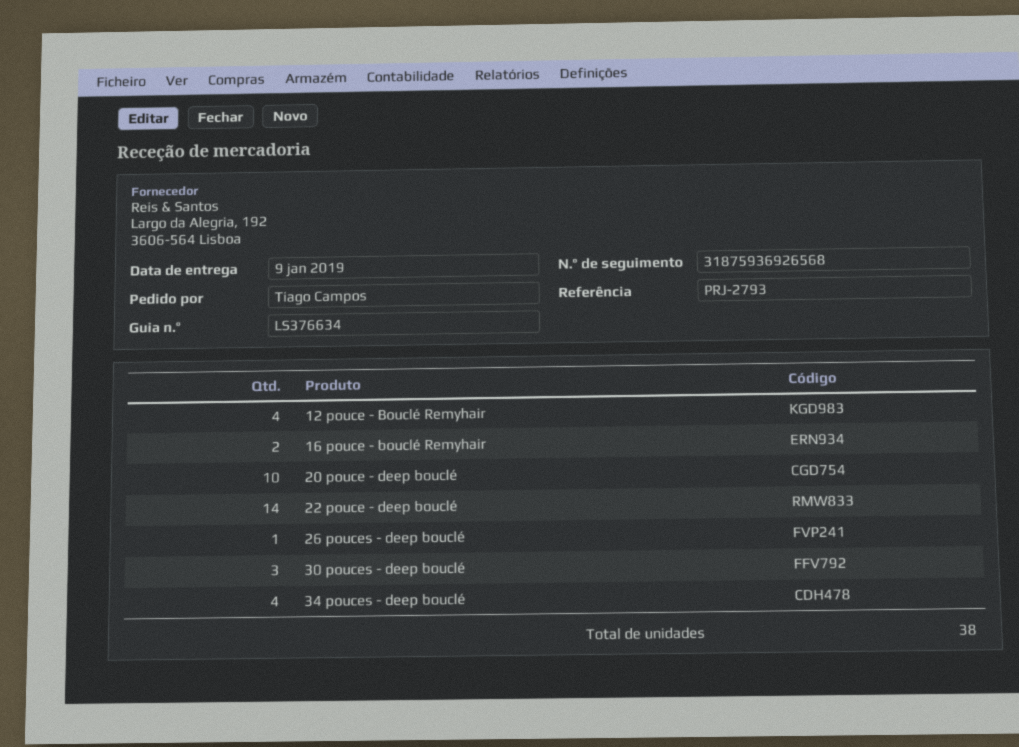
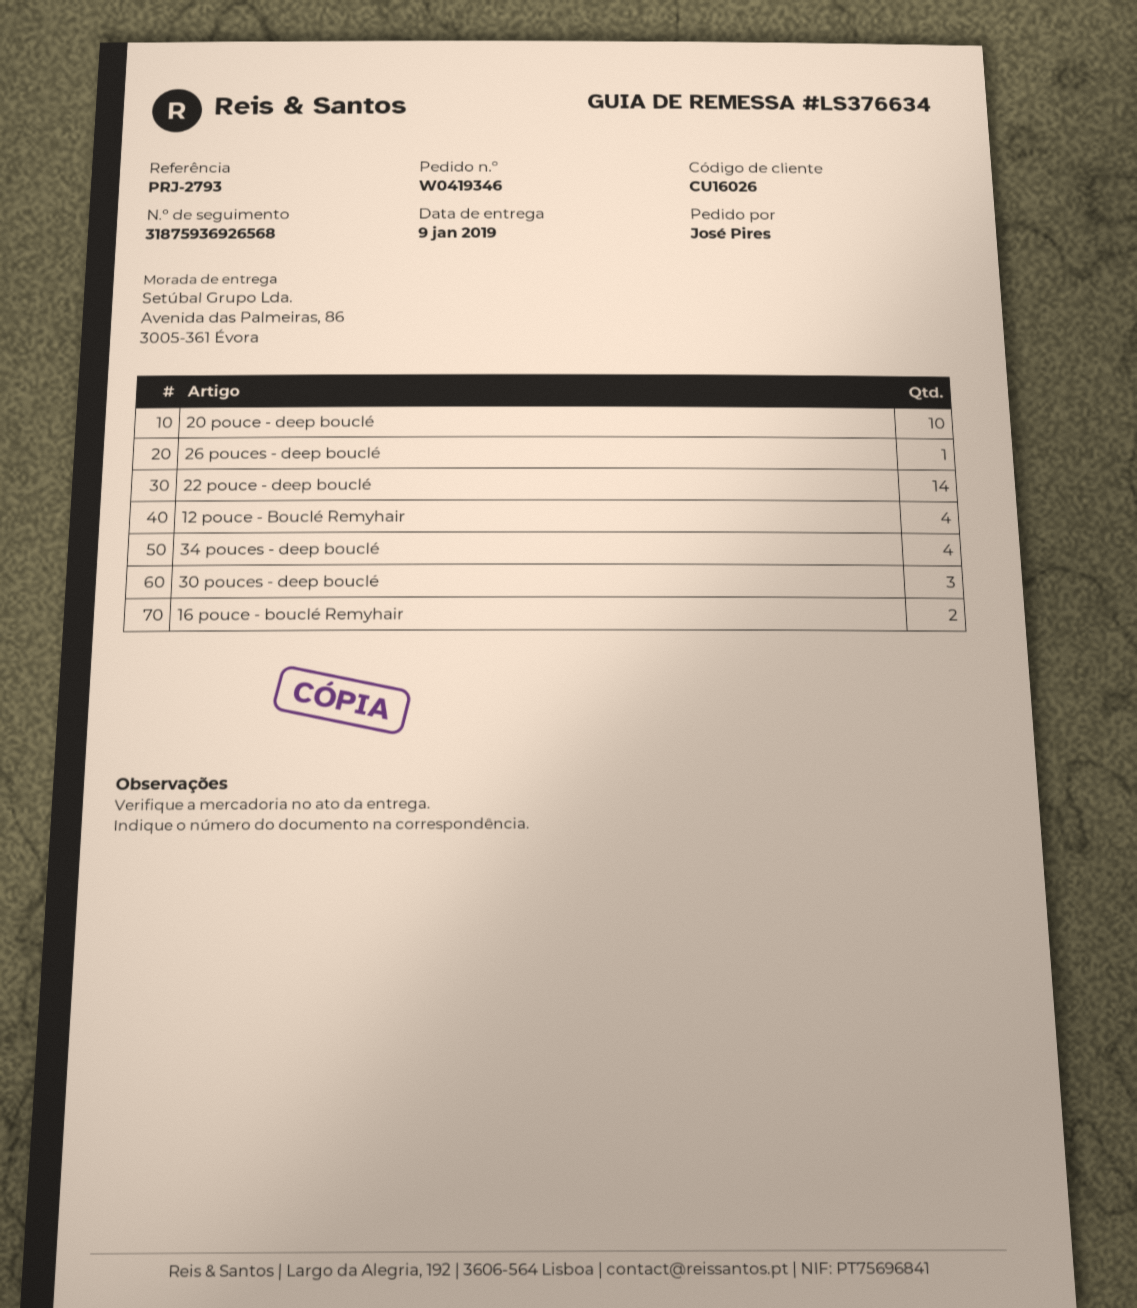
ordered by: Tiago Campos -> José Pires

